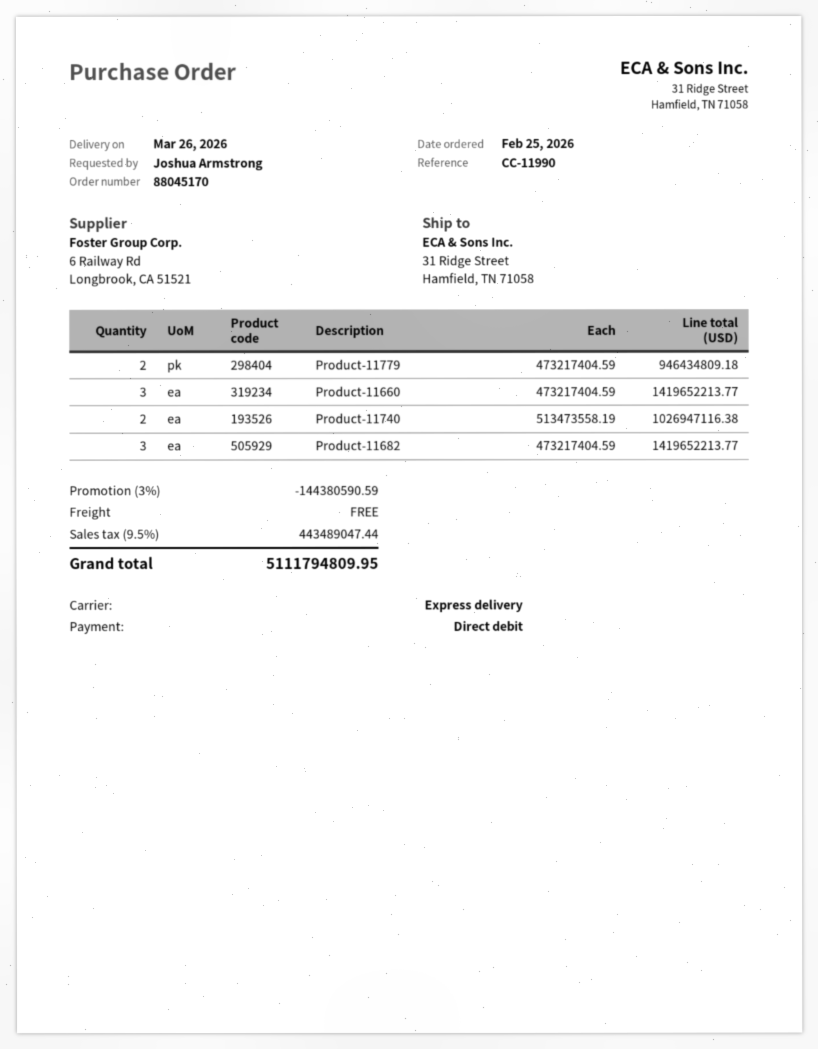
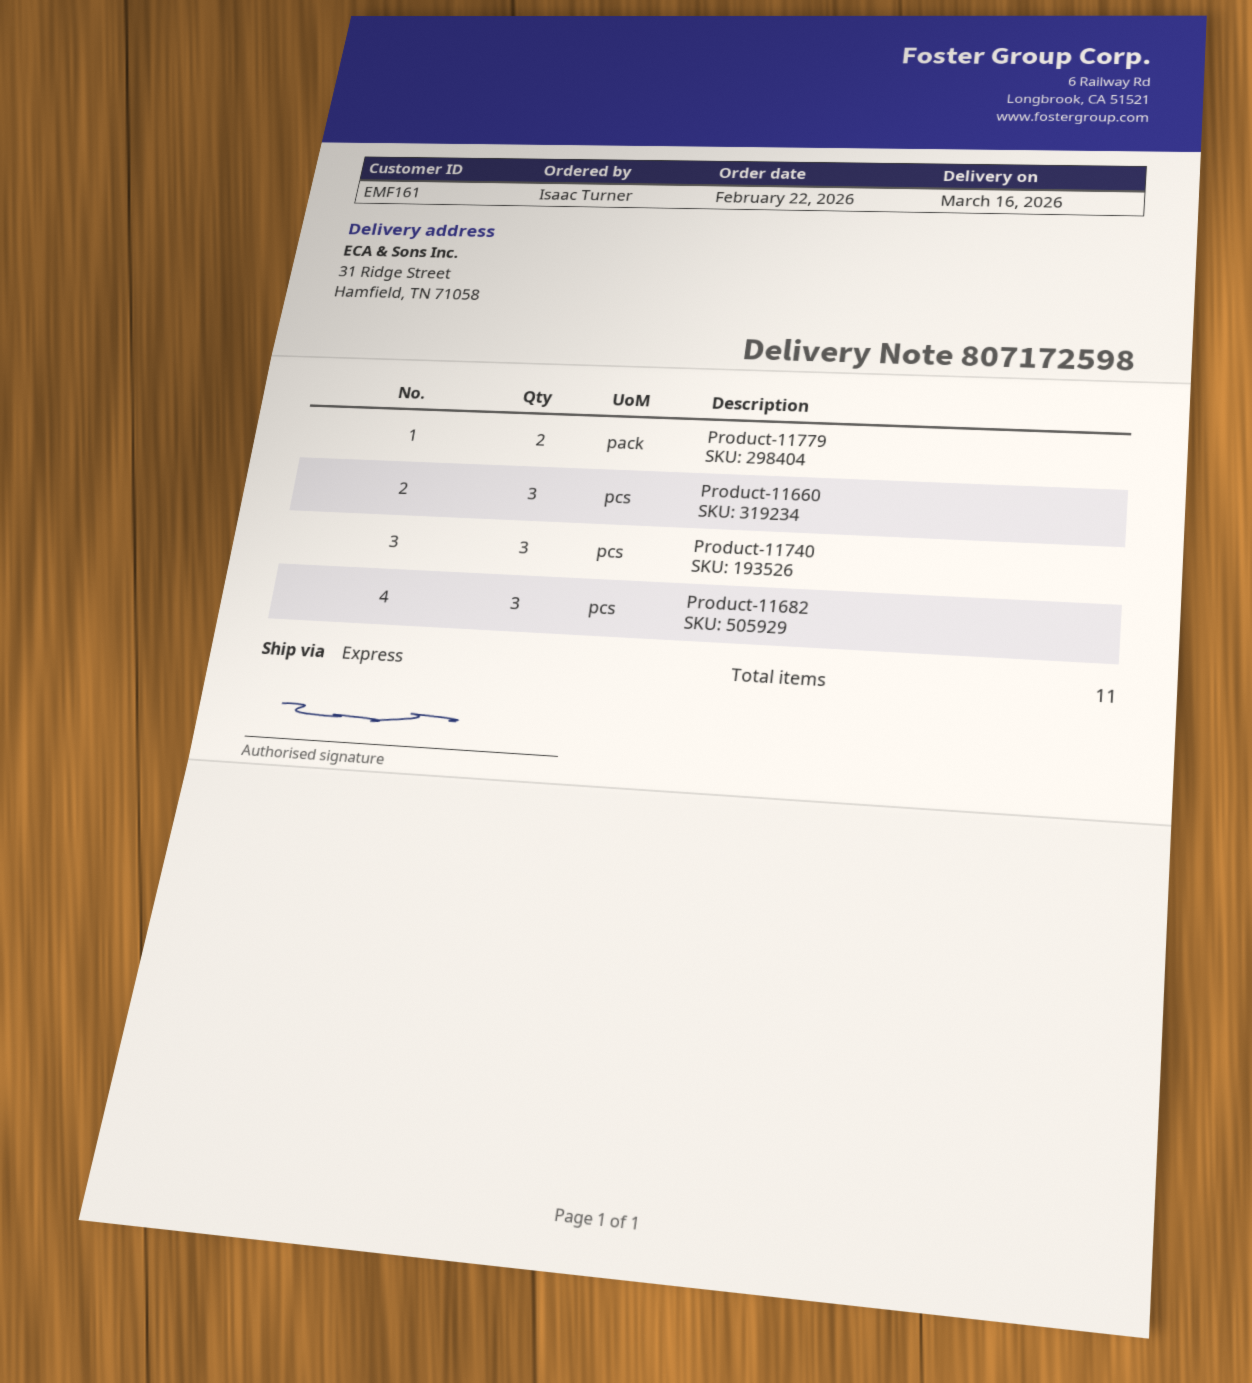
order date: 2026-02-25 -> 2026-02-22
delivery date: 2026-03-26 -> 2026-03-16
ordered by: Joshua Armstrong -> Isaac Turner
Product-11740: 2 -> 3

